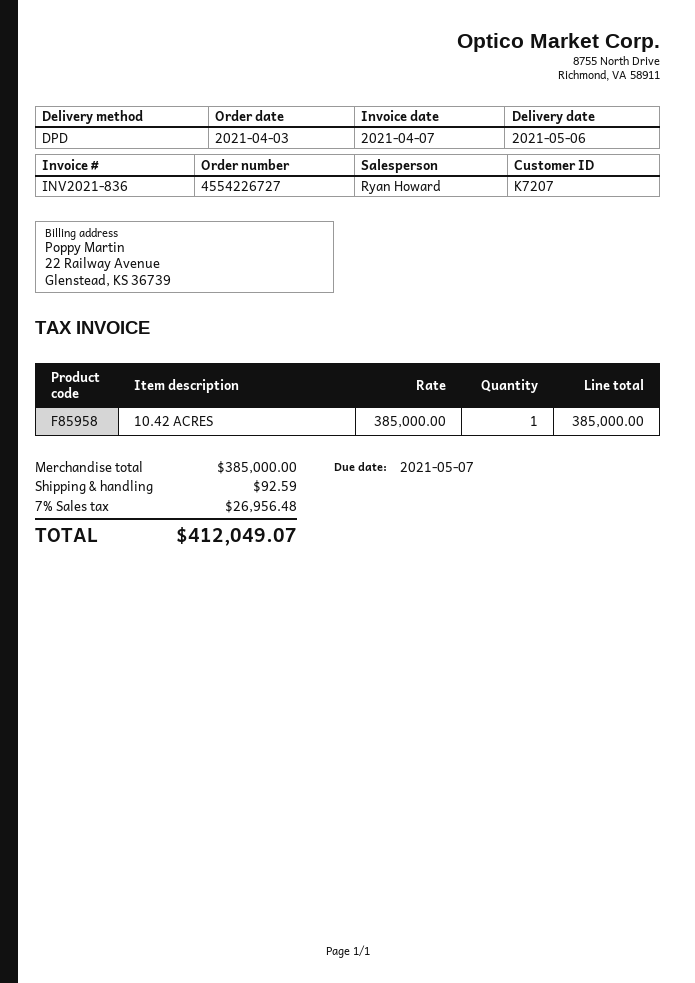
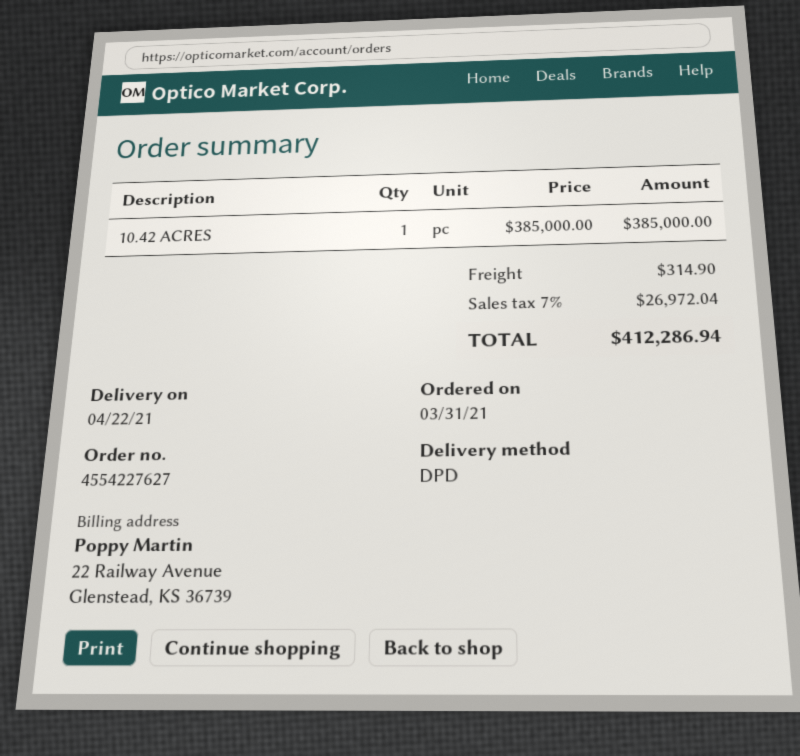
order number: 4554226727 -> 4554227627
order date: 2021-04-03 -> 2021-03-31
delivery date: 2021-05-06 -> 2021-04-22
shipping: 92.59 -> 314.90
tax: 7% = 26956.48 -> 7% = 26972.04
total: 412049.07 -> 412286.94

